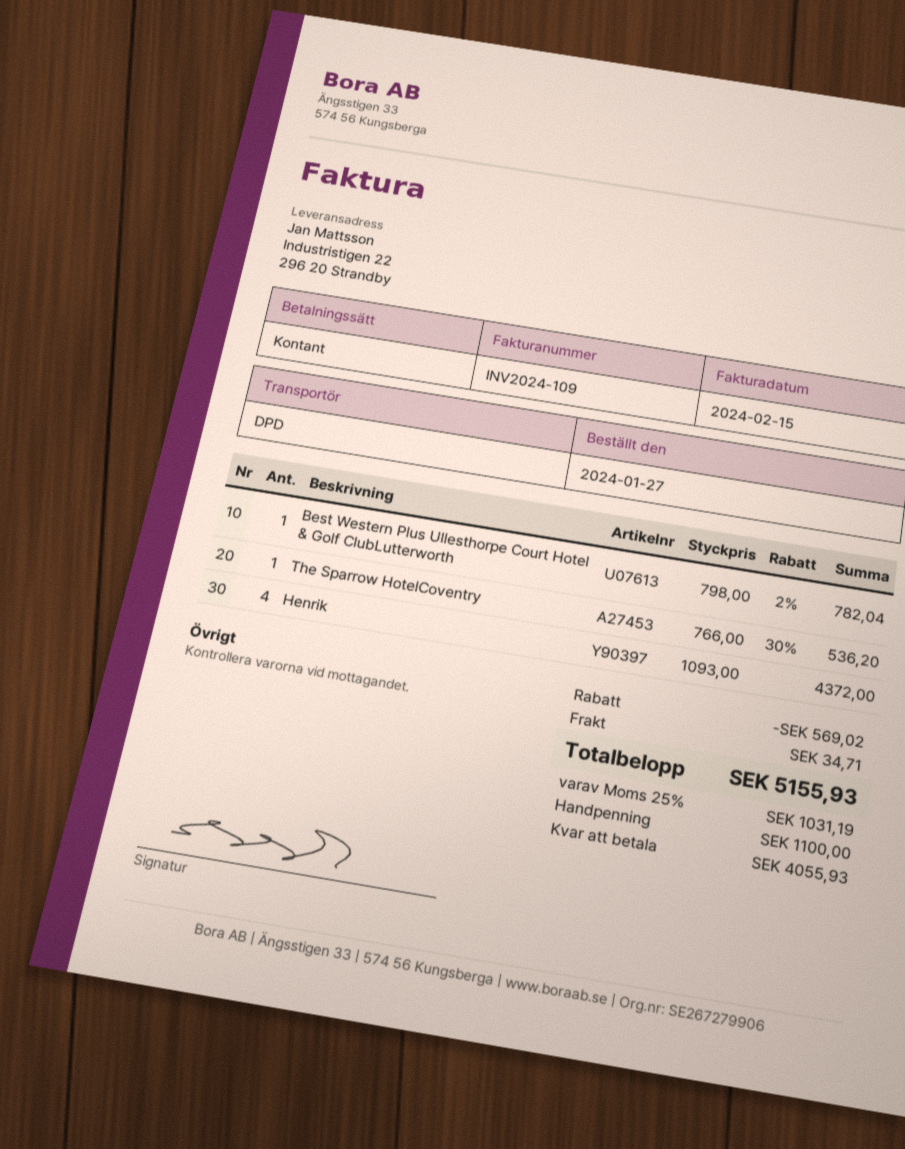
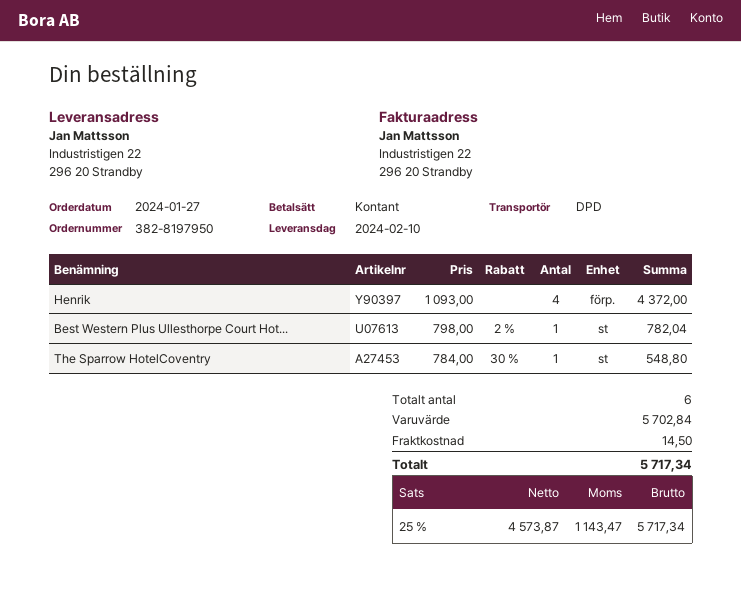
The Sparrow HotelCoventry: 1 x 766.00 - 30% = 536.20 -> 1 x 784.00 - 30% = 548.80
discount: 569.02 -> none
shipping: 34.71 -> 14.50
tax: 25% = 1031.19 -> 25% = 1143.47
total: 5155.93 -> 5717.34

